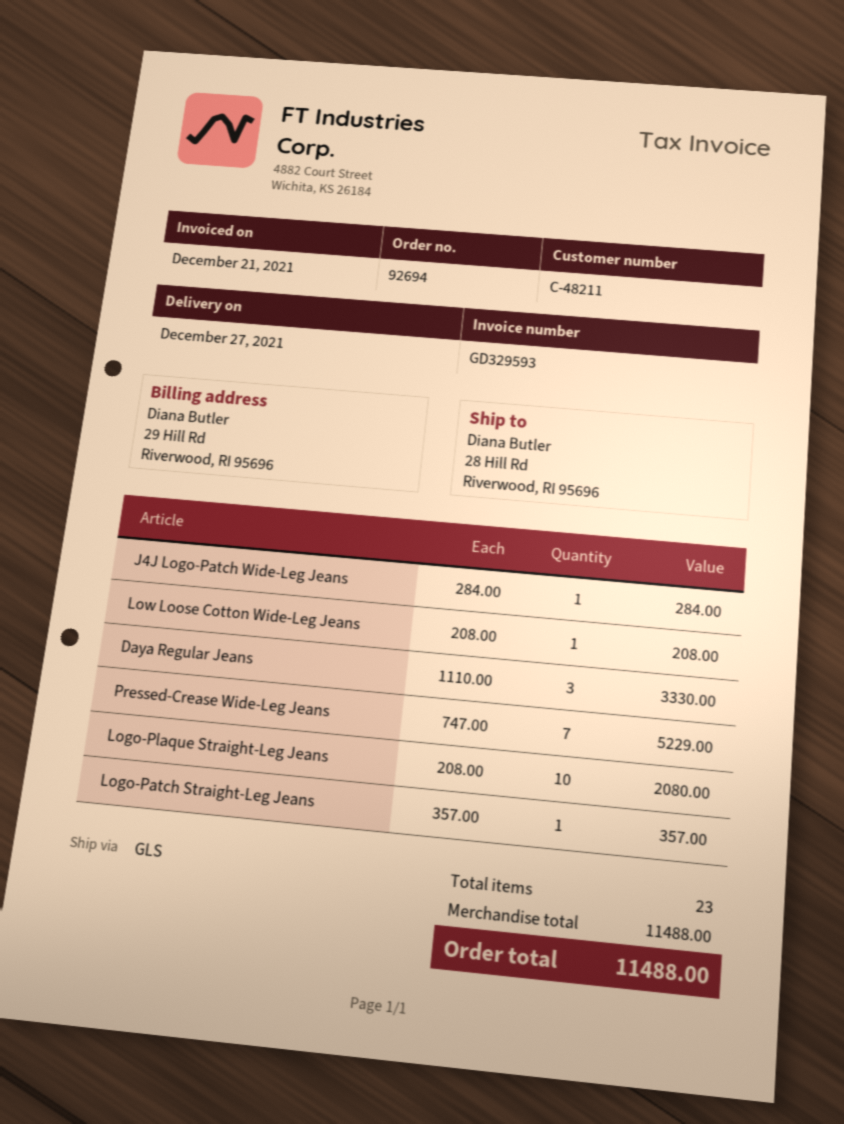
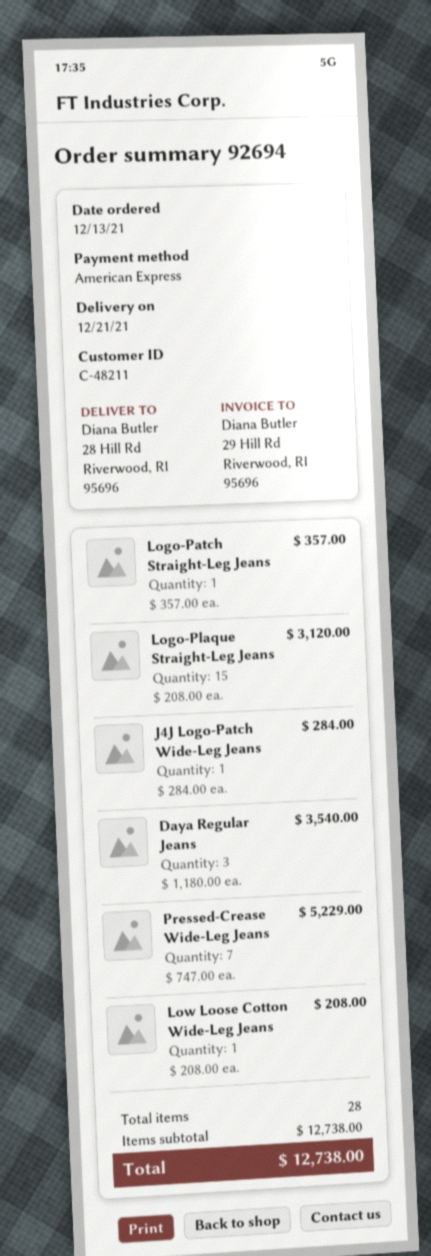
delivery date: 2021-12-27 -> 2021-12-21
Daya Regular Jeans: 3 x 1110.00 = 3330.00 -> 3 x 1180.00 = 3540.00
Logo-Plaque Straight-Leg Jeans: 10 x 208.00 = 2080.00 -> 15 x 208.00 = 3120.00
total quantity: 23 -> 28
subtotal: 11488.00 -> 12738.00
total: 11488.00 -> 12738.00

